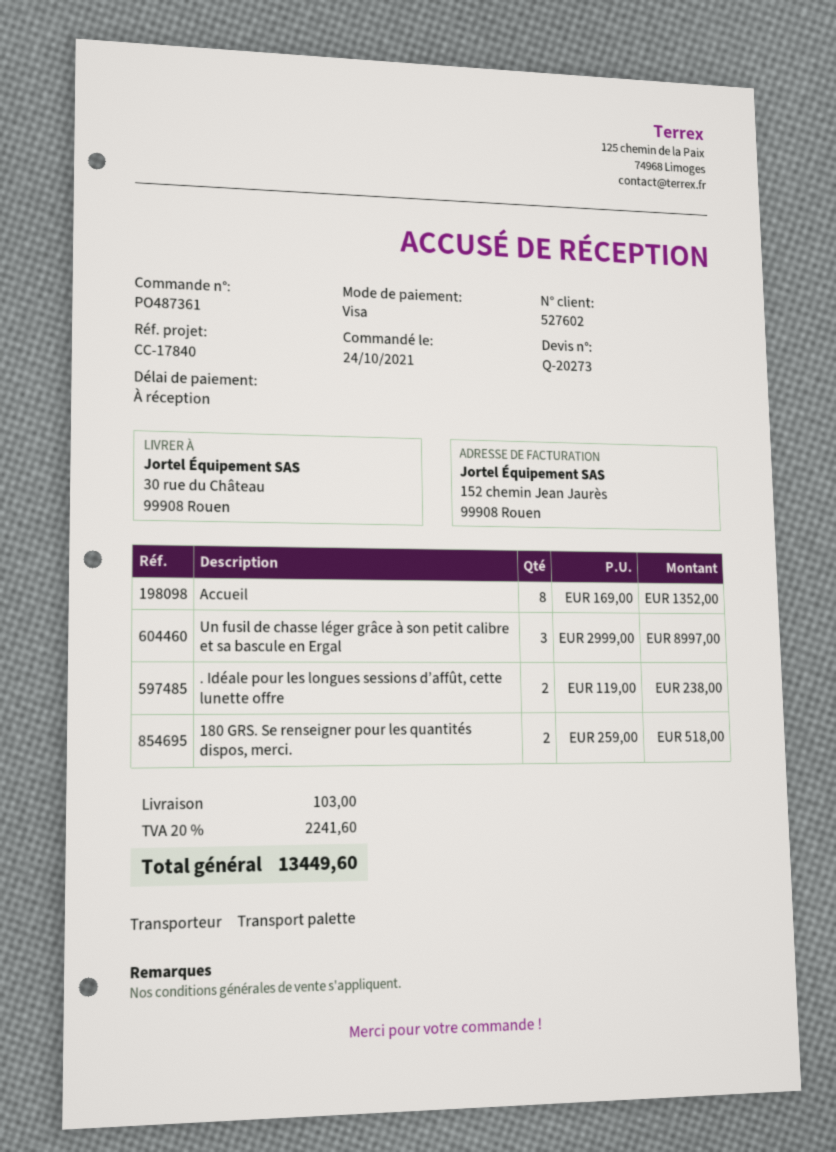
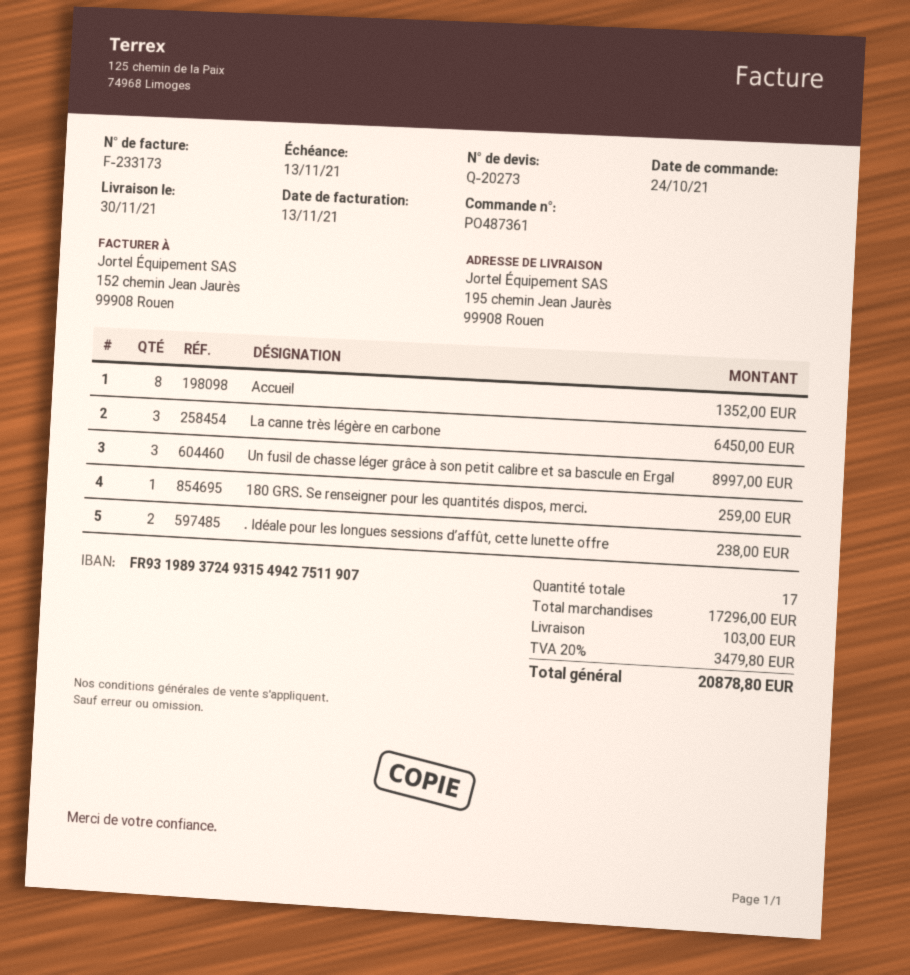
ship to: 30 rue du Château, 99908 Rouen -> 195 chemin Jean Jaurès, 99908 Rouen
180 GRS. Se renseigner pour les quantités dispos, merci.: 2 for 518.00 -> 1 for 259.00
La canne très légère en carbone: none -> 3 for 6450.00
tax: 20% = 2241.60 -> 20% = 3479.80
total: 13449.60 -> 20878.80

